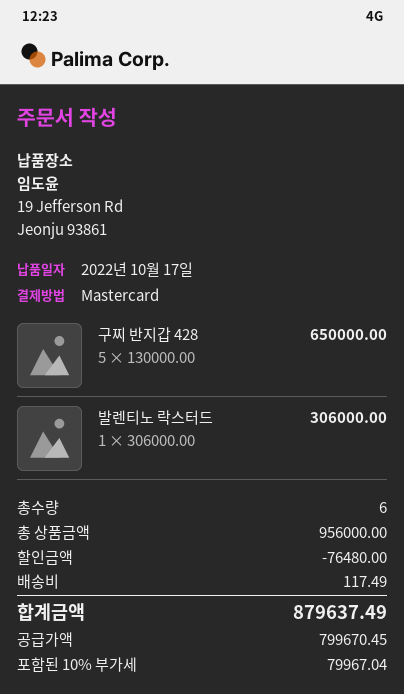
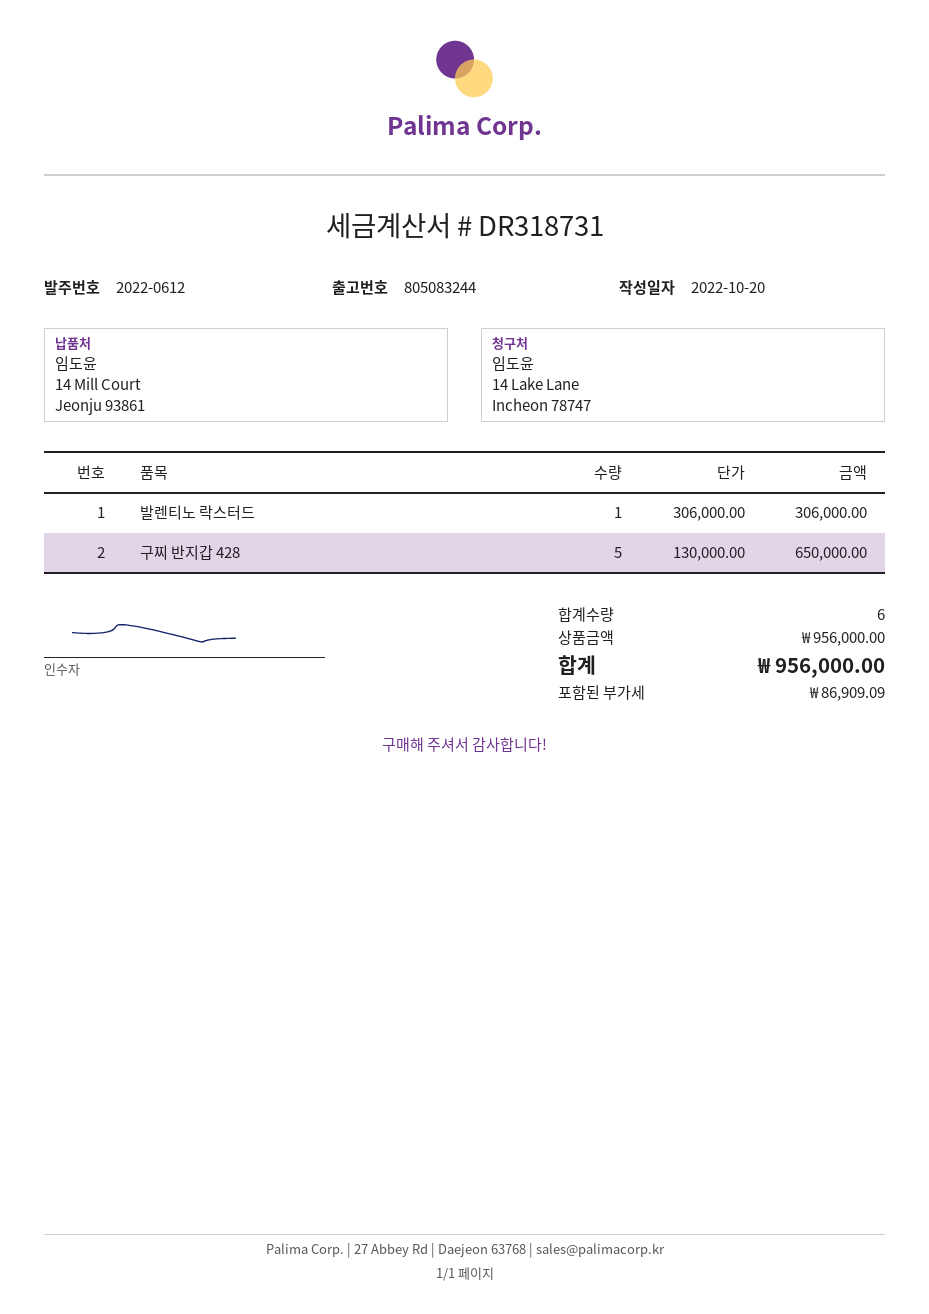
ship to: 19 Jefferson Rd, Jeonju 93861 -> 14 Mill Court, Jeonju 93861
discount: 76480.00 -> none
shipping: 117.49 -> none
tax: 79967.04 -> 86909.09
total: 879637.49 -> 956000.00

